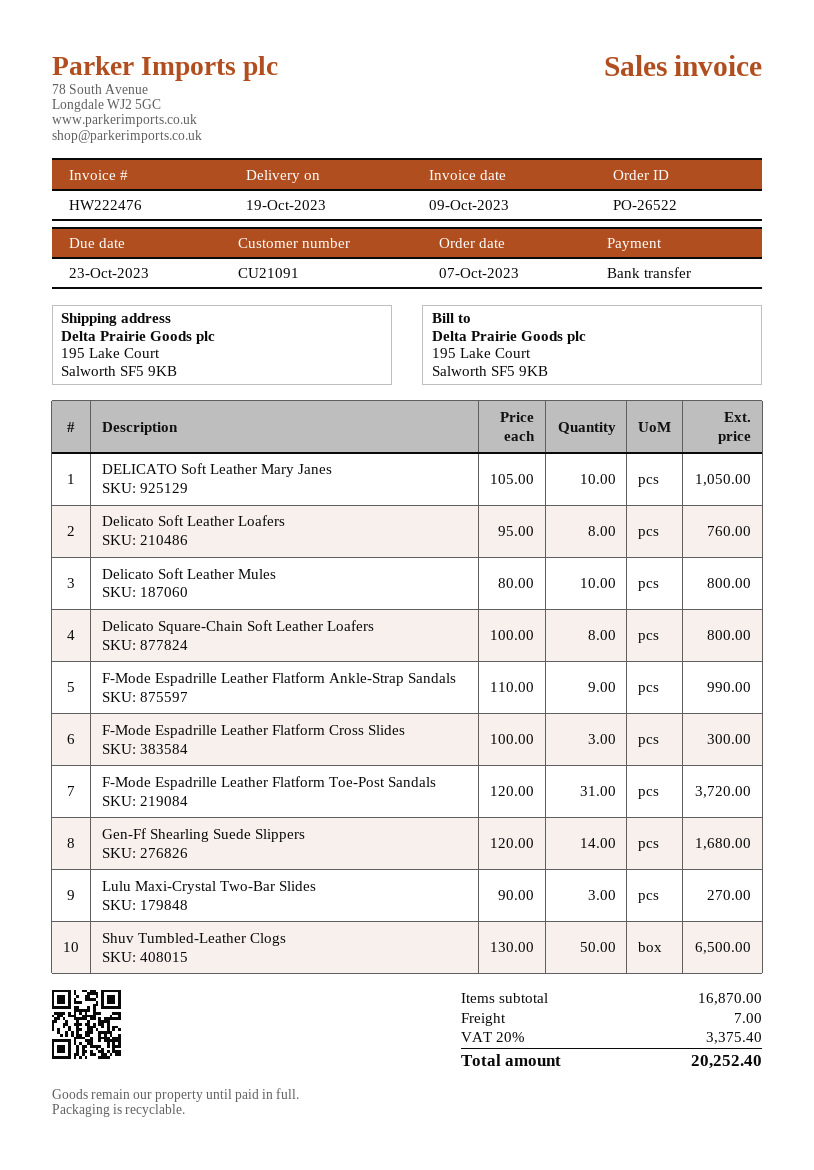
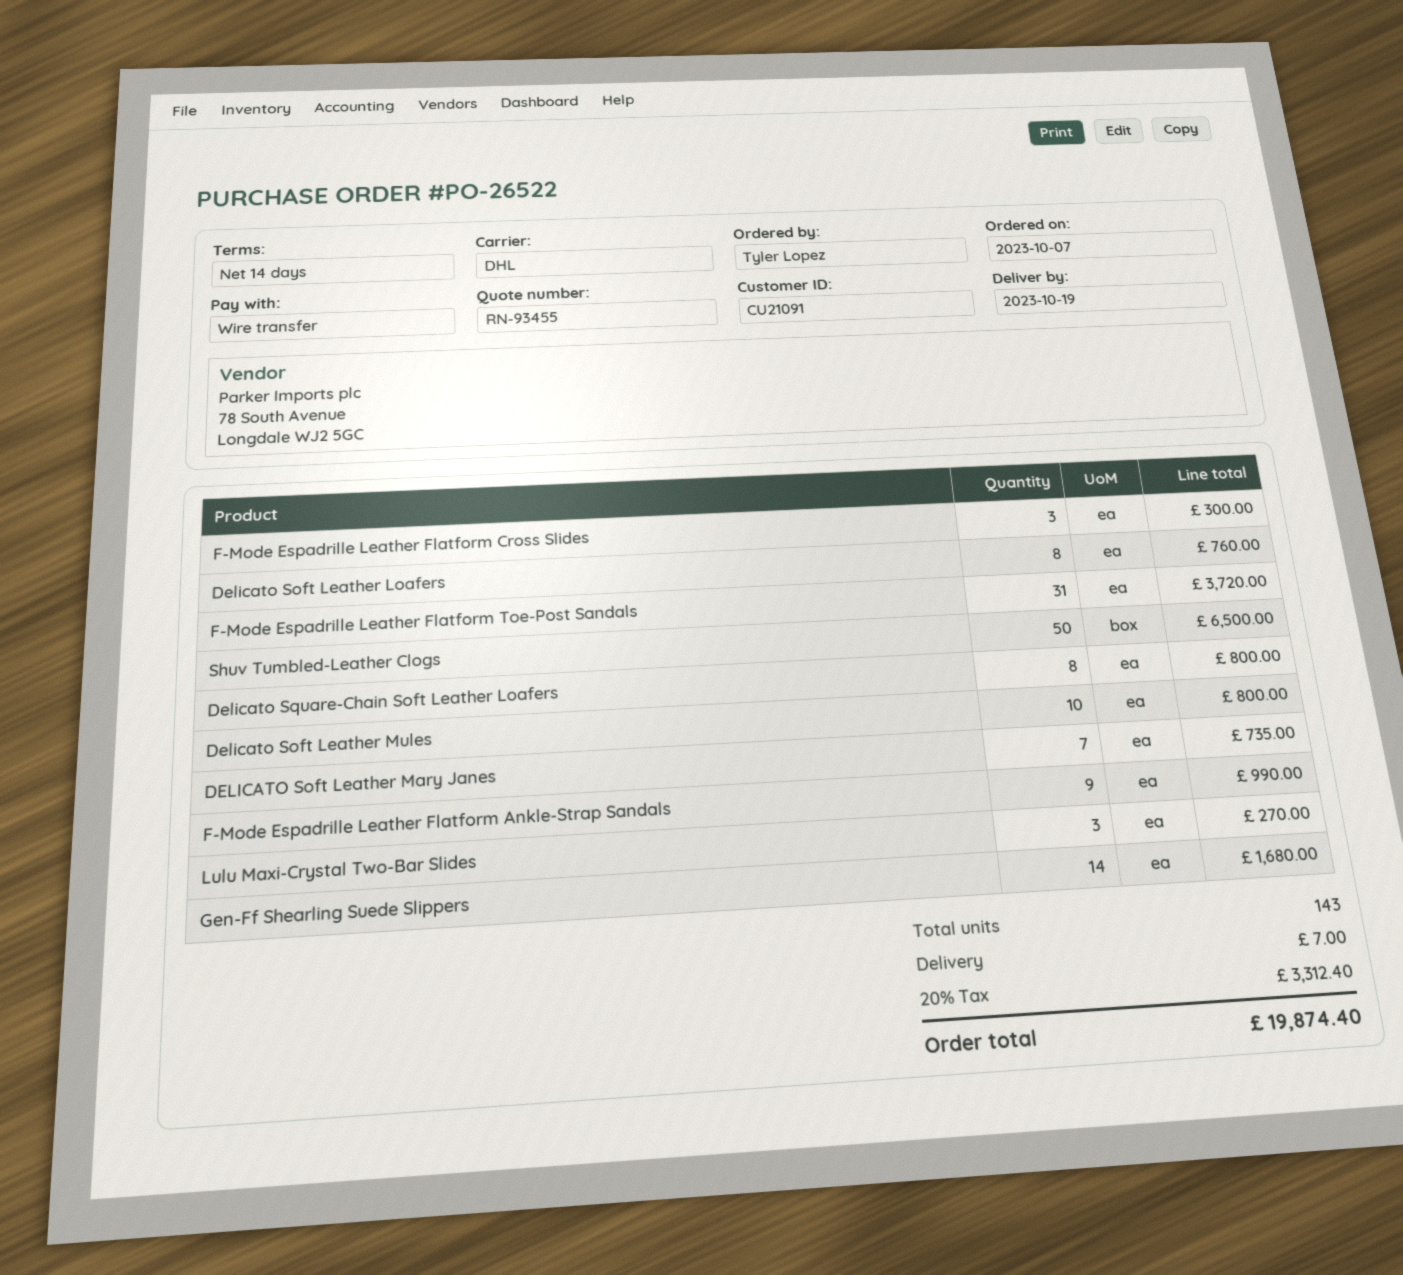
DELICATO Soft Leather Mary Janes: 10 for 1050.00 -> 7 for 735.00
tax: 20% = 3375.40 -> 20% = 3312.40
total: 20252.40 -> 19874.40

